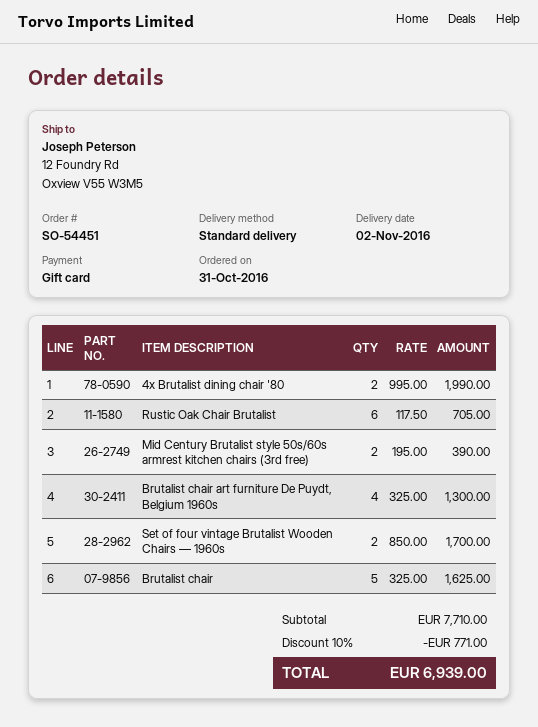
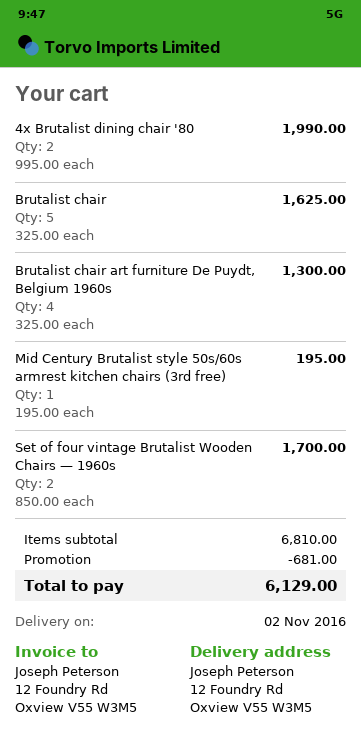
Rustic Oak Chair Brutalist: 6 x 117.50 = 705.00 -> none
Mid Century Brutalist style 50s/60s armrest kitchen chairs (3rd free): 2 x 195.00 = 390.00 -> 1 x 195.00 = 195.00
subtotal: 7710.00 -> 6810.00
discount: 771.00 -> 681.00
total: 6939.00 -> 6129.00

